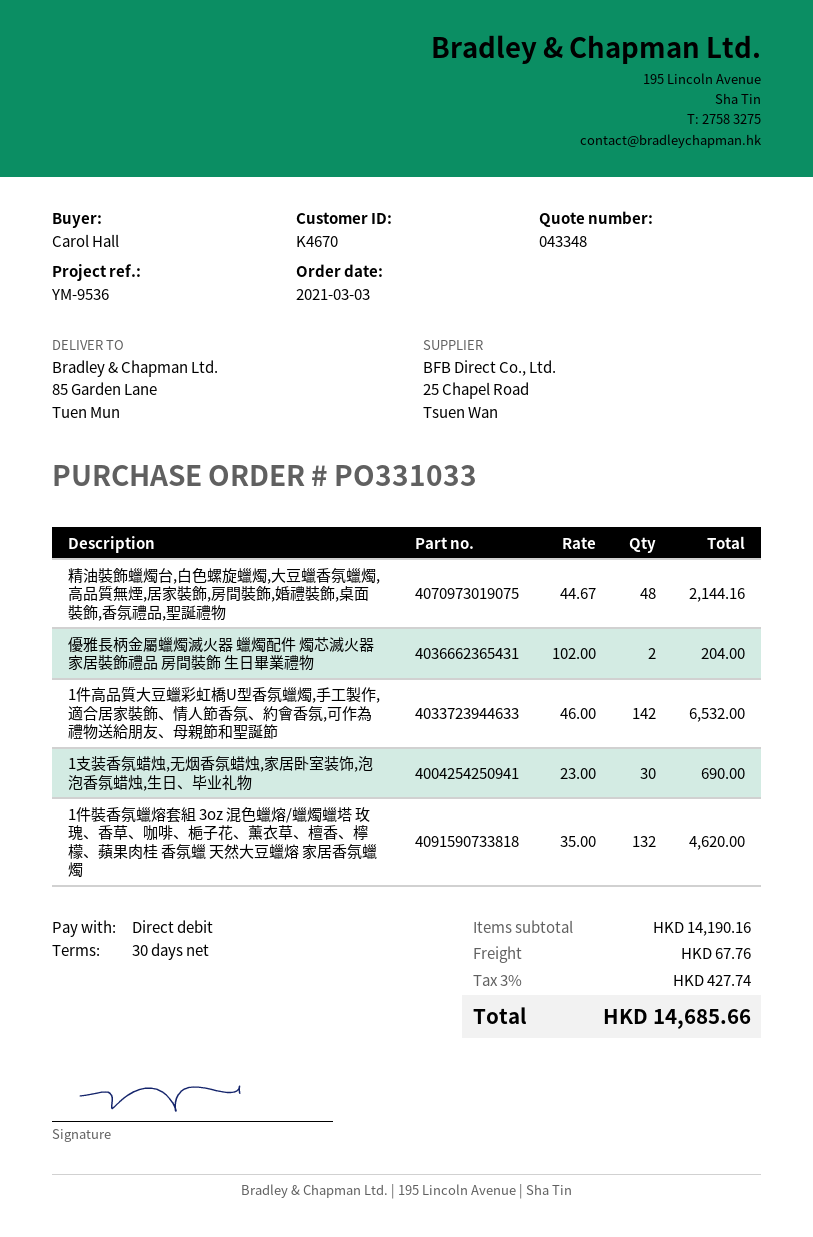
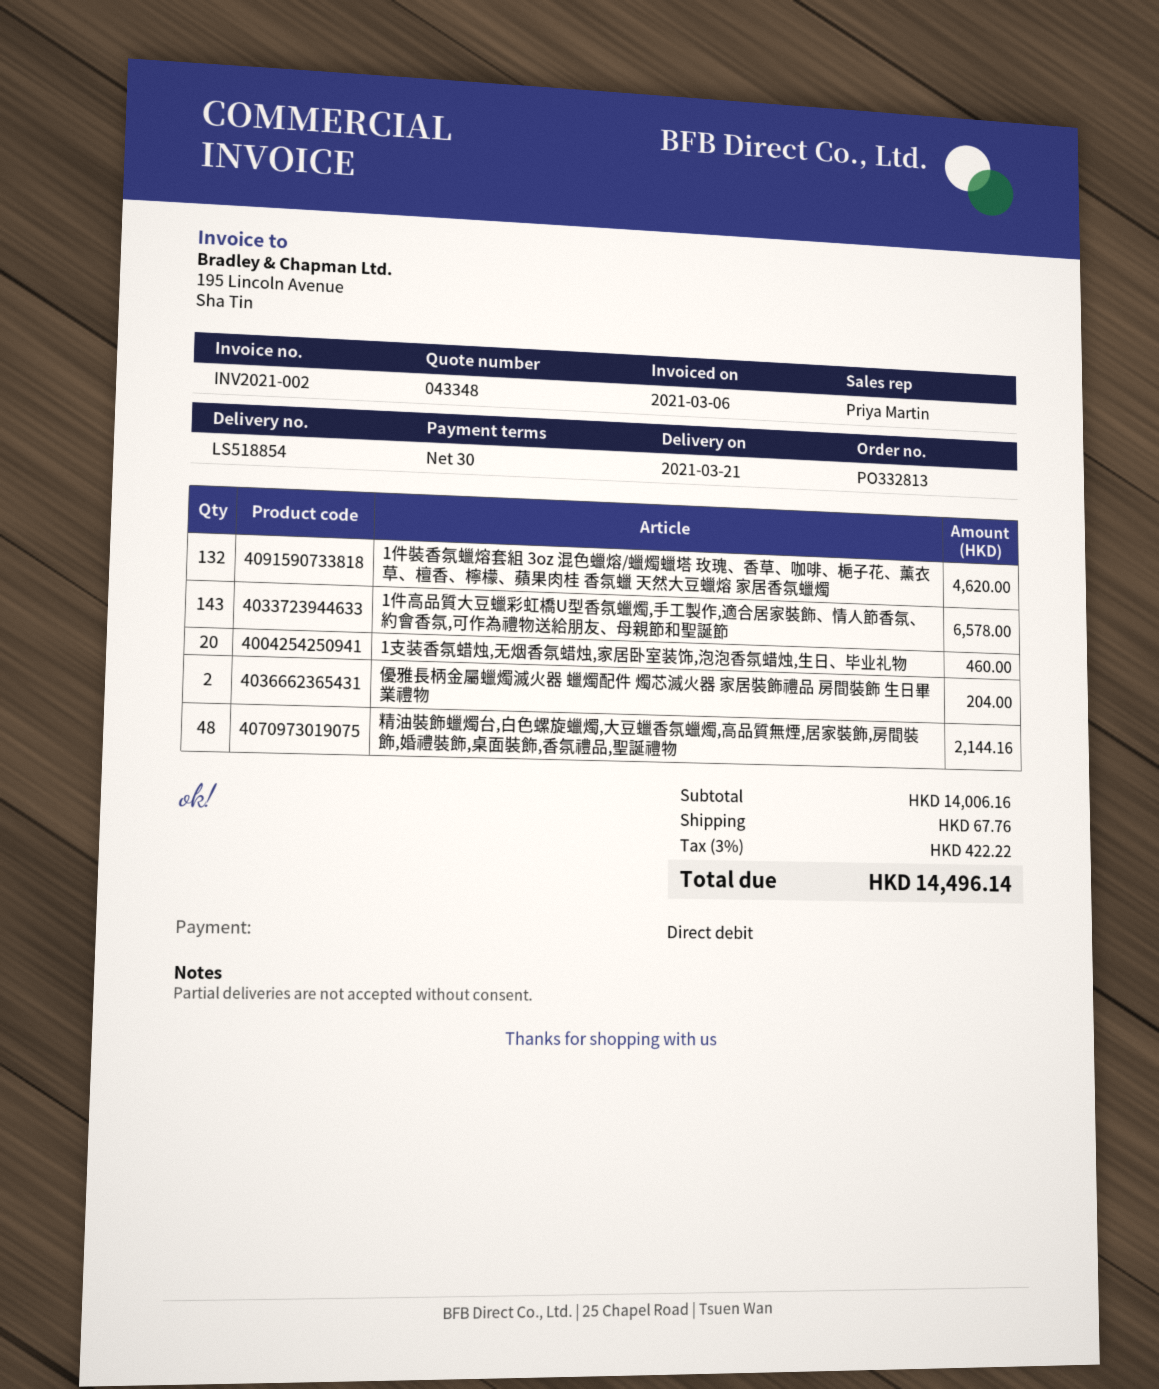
order number: PO331033 -> PO332813
1件高品質大豆蠟彩虹橋U型香氛蠟燭,手工製作,適合居家裝飾、情人節香氛、約會香氛,可作為禮物送給朋友、母親節和聖誕節: 142 for 6532.00 -> 143 for 6578.00
1支装香氛蜡烛,无烟香氛蜡烛,家居卧室装饰,泡泡香氛蜡烛,生日、毕业礼物: 30 for 690.00 -> 20 for 460.00
subtotal: 14190.16 -> 14006.16
tax: 3% = 427.74 -> 3% = 422.22
total: 14685.66 -> 14496.14

